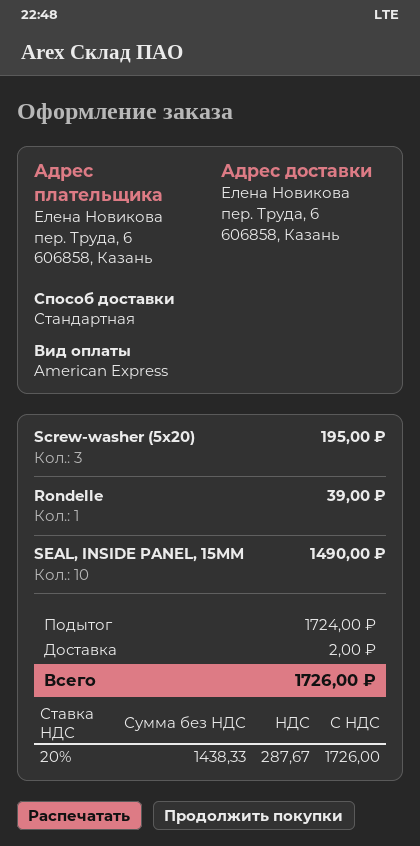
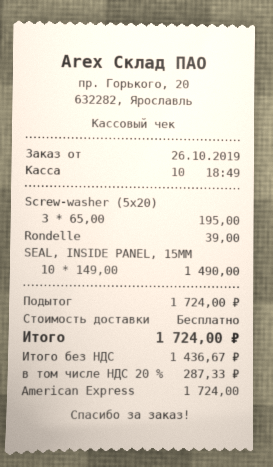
shipping: 2.00 -> 0.00
net: 1438.33 -> 1436.67
tax: 20% = 287.67 -> 20% = 287.33
total: 1726.00 -> 1724.00

